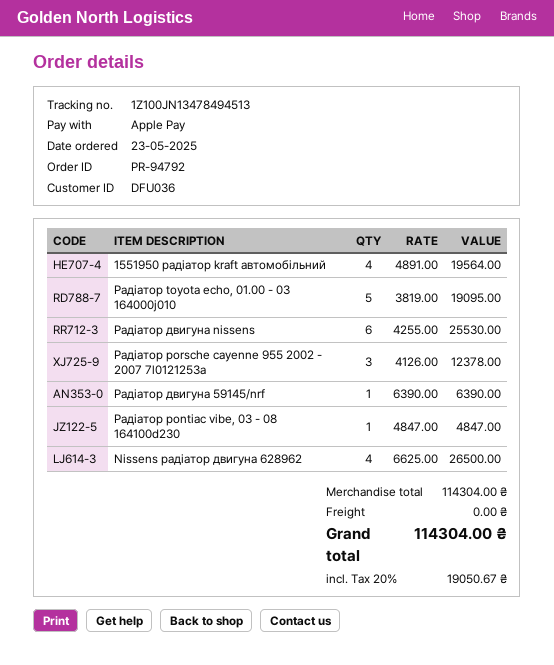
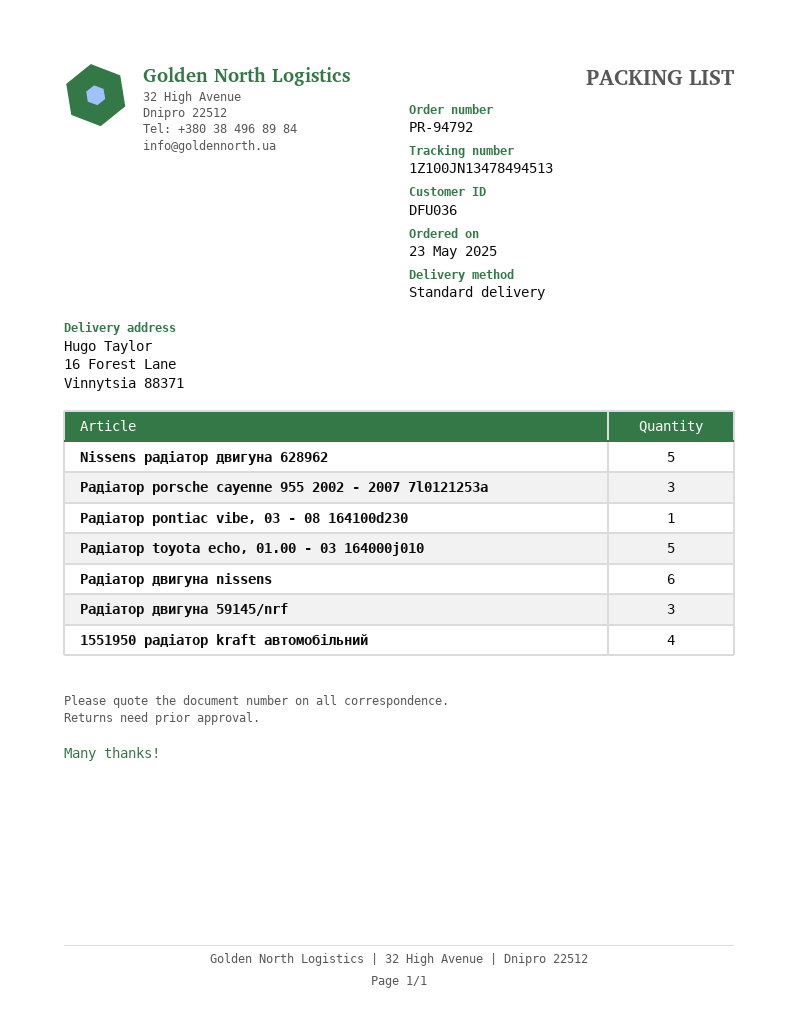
Радіатор двигуна 59145/nrf: 1 -> 3
Nissens радіатор двигуна 628962: 4 -> 5

